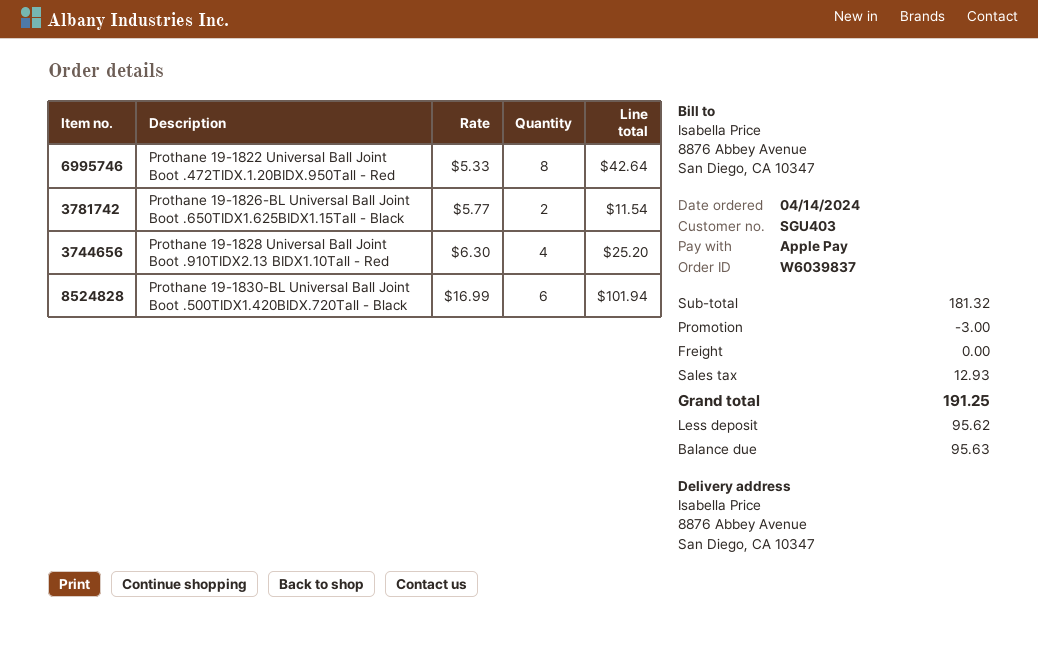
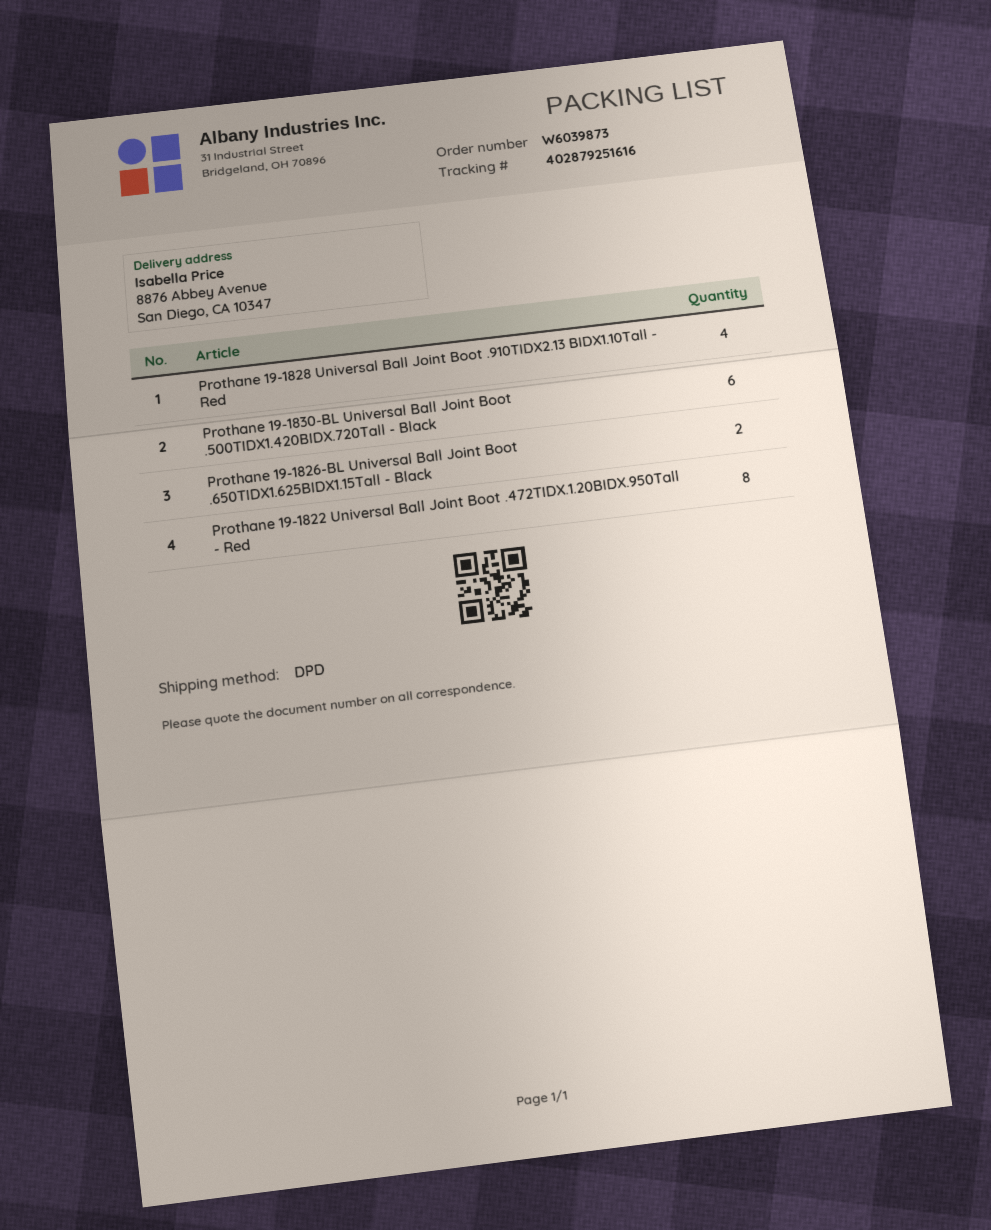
order number: W6039837 -> W6039873

